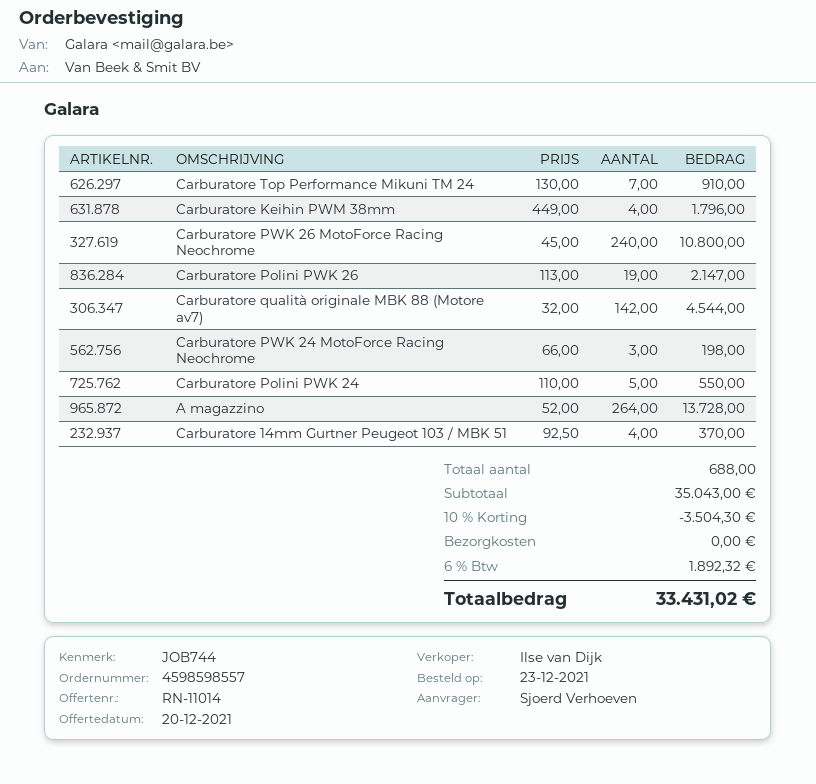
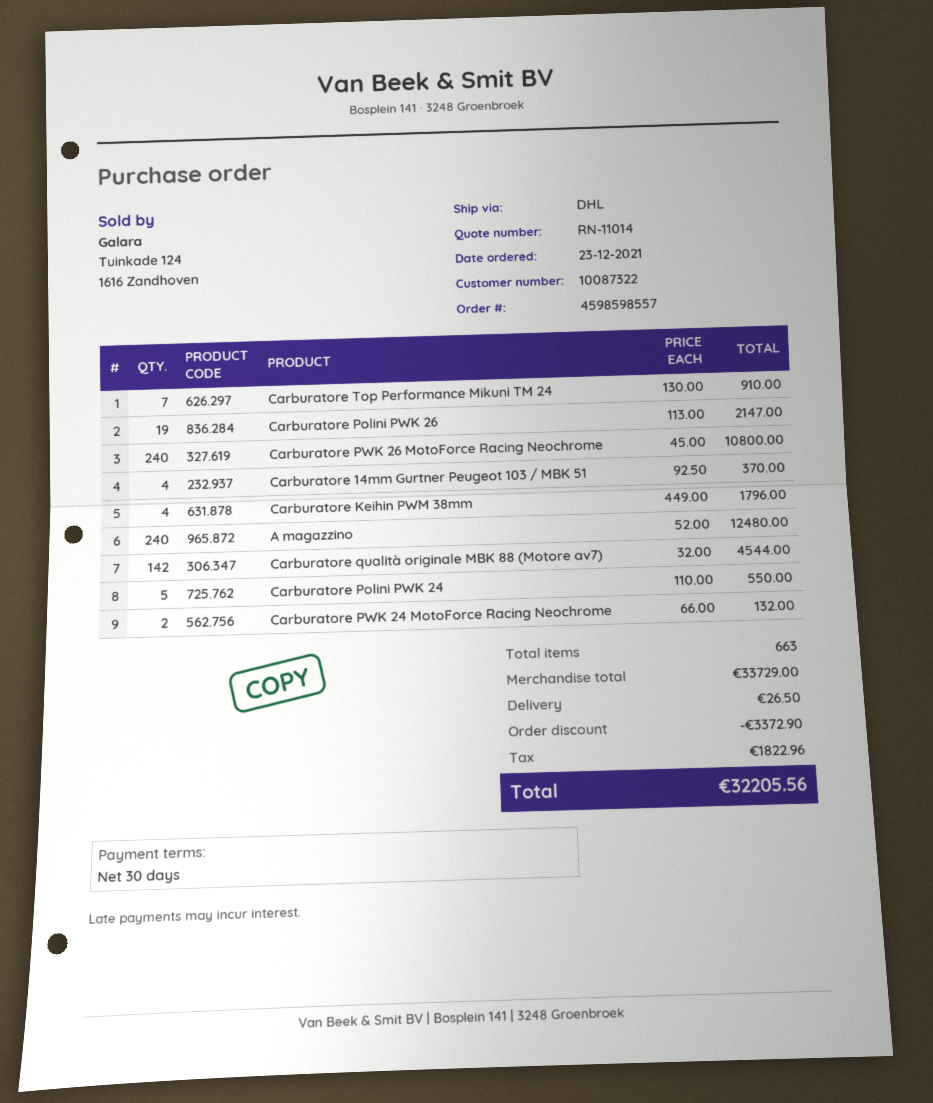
Carburatore PWK 24 MotoForce Racing Neochrome: 3 x 66.00 = 198.00 -> 2 x 66.00 = 132.00
A magazzino: 264 x 52.00 = 13728.00 -> 240 x 52.00 = 12480.00
total quantity: 688 -> 663
subtotal: 35043.00 -> 33729.00
discount: 3504.30 -> 3372.90
shipping: 0.00 -> 26.50
tax: 1892.32 -> 1822.96
total: 33431.02 -> 32205.56

